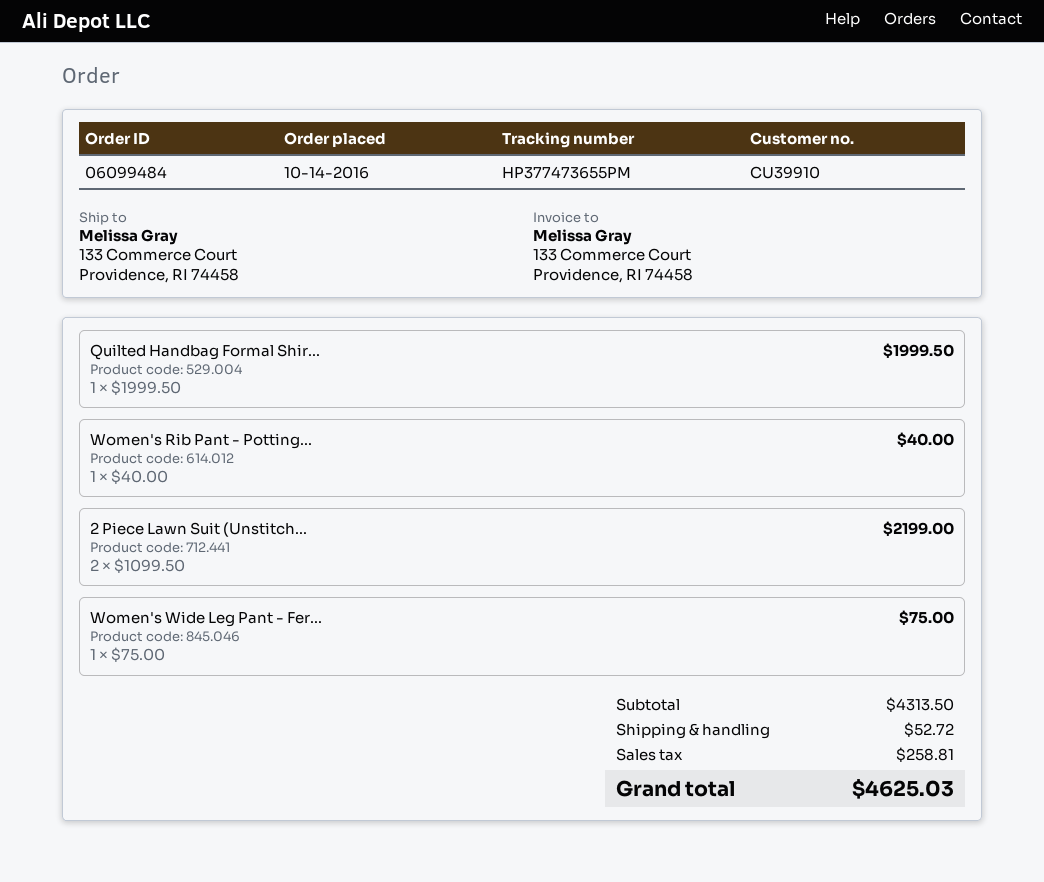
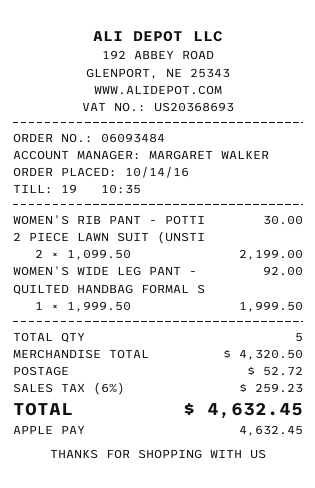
order number: 06099484 -> 06093484
Women's Rib Pant - Potting...: 1 x 40.00 = 40.00 -> 1 x 30.00 = 30.00
Women's Wide Leg Pant - Fer...: 1 x 75.00 = 75.00 -> 1 x 92.00 = 92.00
subtotal: 4313.50 -> 4320.50
tax: 258.81 -> 259.23
total: 4625.03 -> 4632.45

